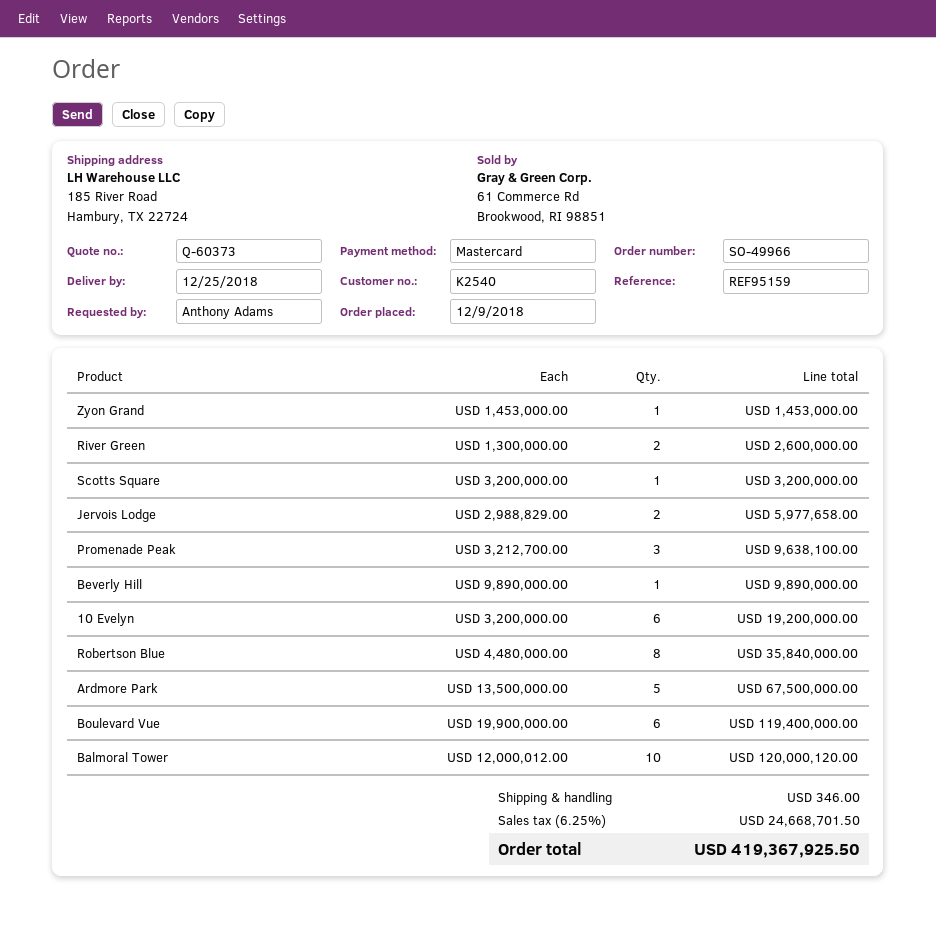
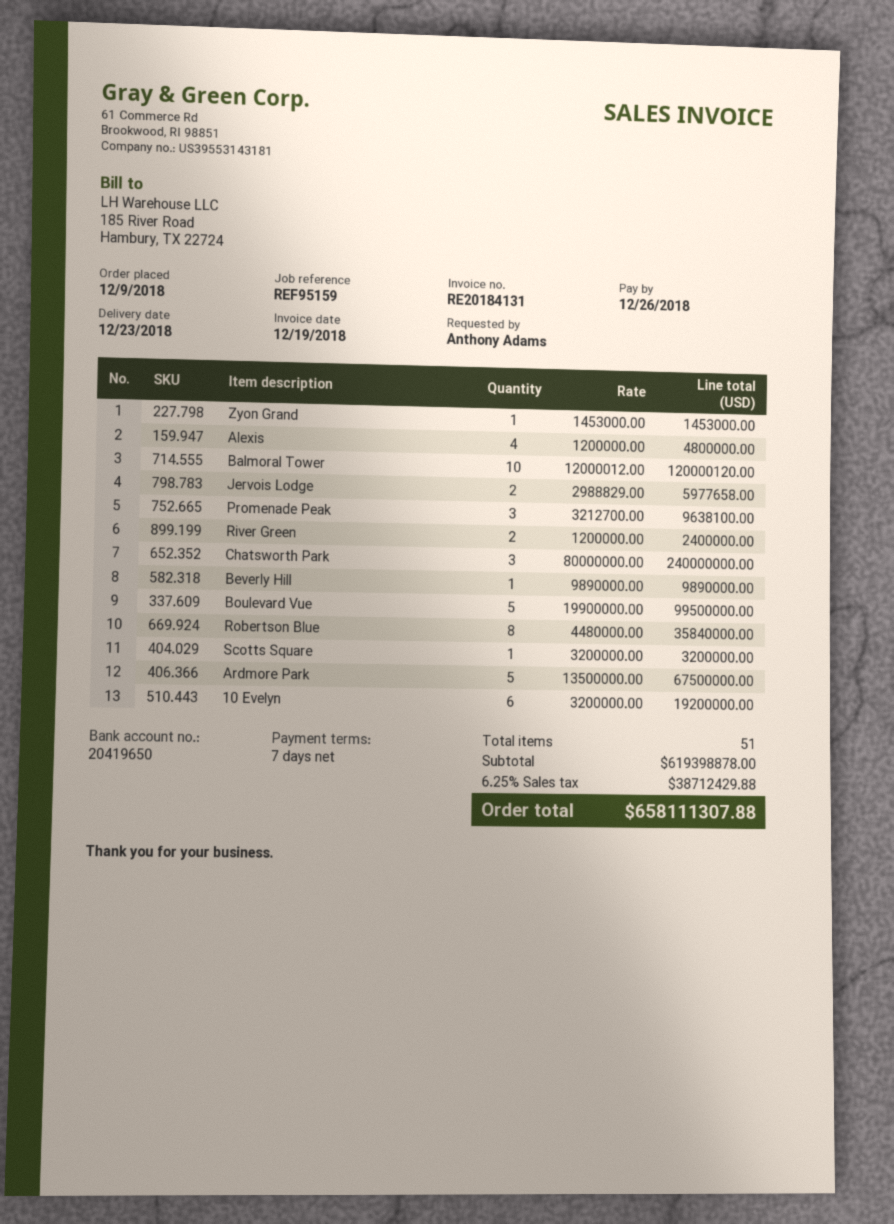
delivery date: 2018-12-25 -> 2018-12-23
River Green: 2 x 1300000.00 = 2600000.00 -> 2 x 1200000.00 = 2400000.00
Boulevard Vue: 6 x 19900000.00 = 119400000.00 -> 5 x 19900000.00 = 99500000.00
Alexis: none -> 4 x 1200000.00 = 4800000.00
Chatsworth Park: none -> 3 x 80000000.00 = 240000000.00
shipping: 346.00 -> none
tax: 6.25% = 24668701.50 -> 6.25% = 38712429.88
total: 419367925.50 -> 658111307.88

